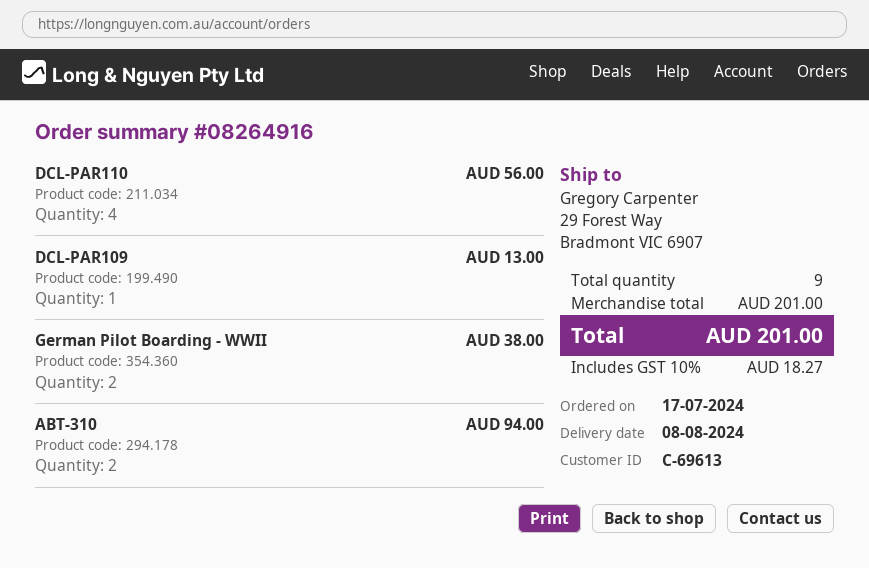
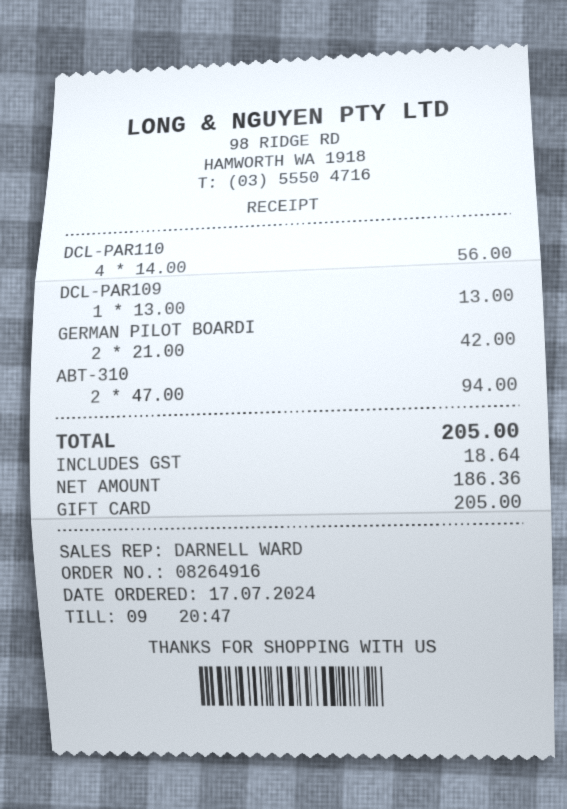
German Pilot Boarding - WWII: 2 for 38.00 -> 2 for 42.00
tax: 18.27 -> 18.64
total: 201.00 -> 205.00

